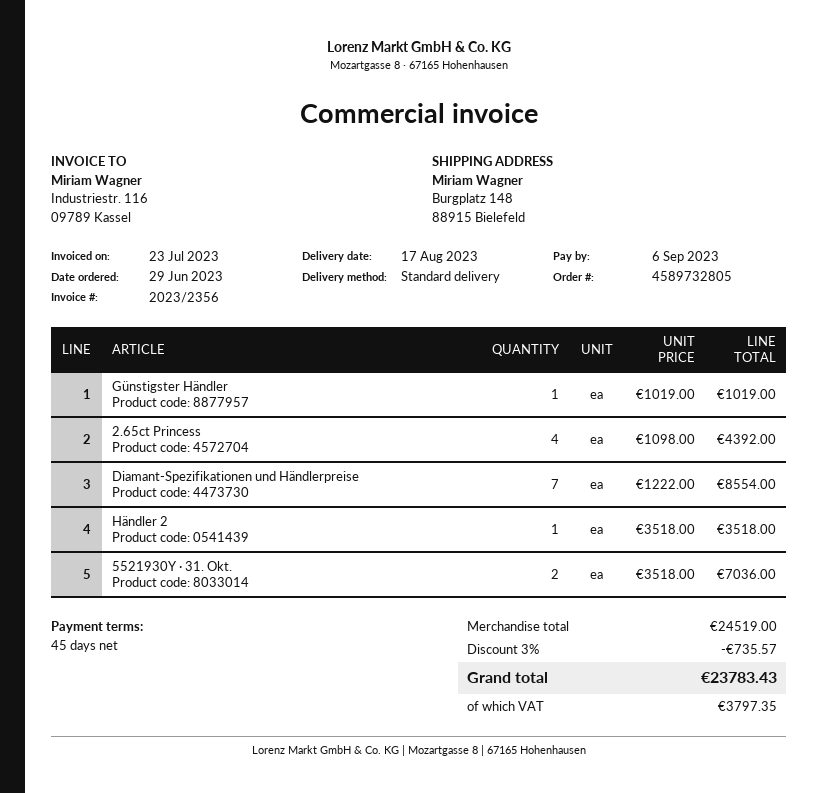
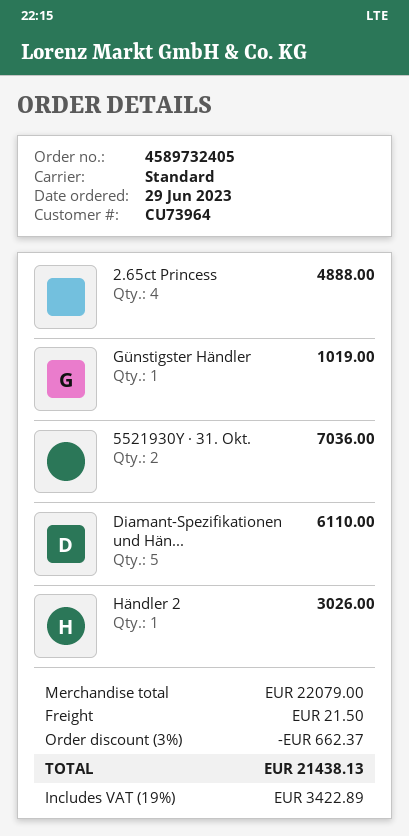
order number: 4589732805 -> 4589732405
2.65ct Princess: 4 for 4392.00 -> 4 for 4888.00
Diamant-Spezifikationen und Händlerpreise: 7 for 8554.00 -> 5 for 6110.00
Händler 2: 1 for 3518.00 -> 1 for 3026.00
subtotal: 24519.00 -> 22079.00
discount: 3% = 735.57 -> 3% = 662.37
shipping: none -> 21.50
tax: 3797.35 -> 3422.89
total: 23783.43 -> 21438.13

